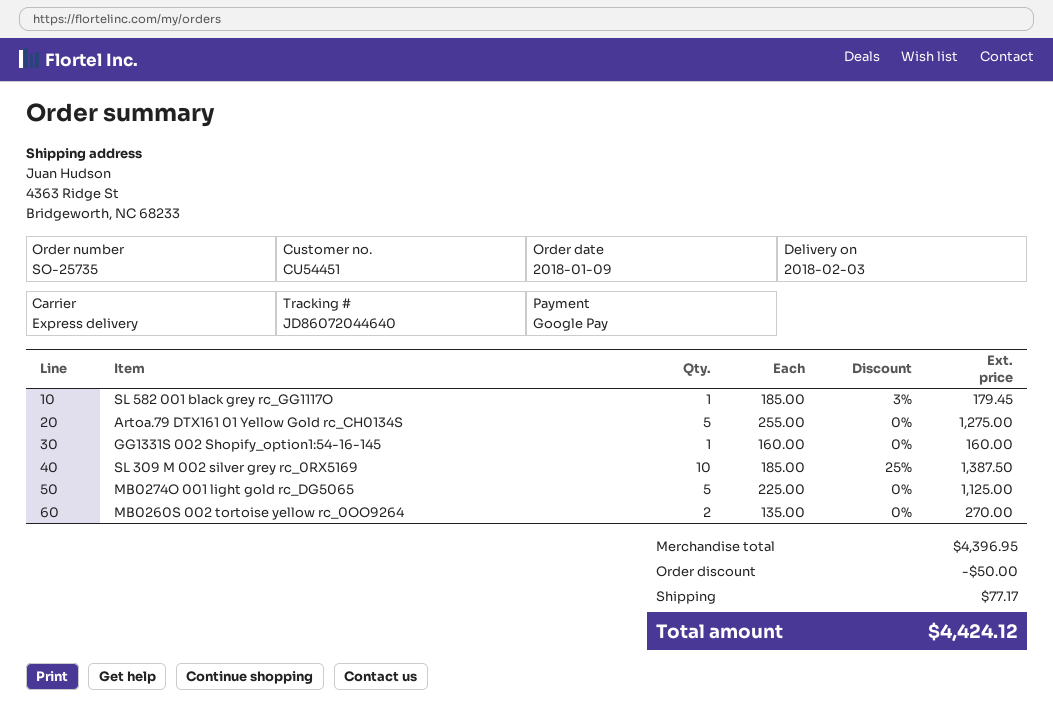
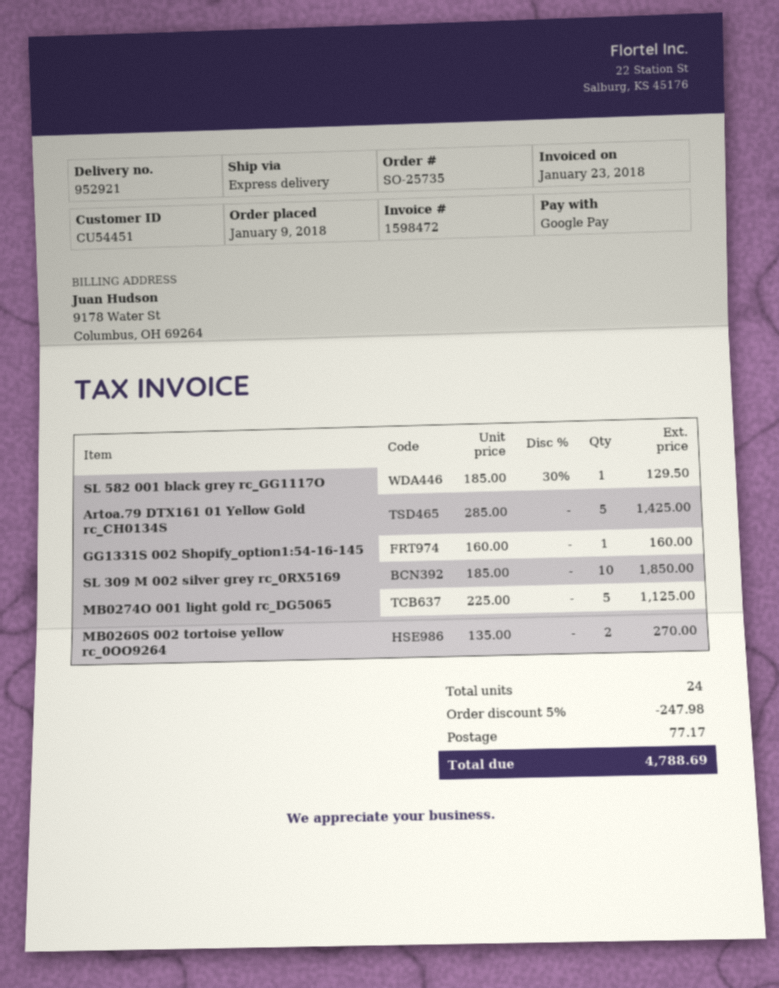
SL 582 001 black grey rc_GG1117O: 1 x 185.00 - 3% = 179.45 -> 1 x 185.00 - 30% = 129.50
Artoa.79 DTX161 01 Yellow Gold rc_CH0134S: 5 x 255.00 = 1275.00 -> 5 x 285.00 = 1425.00
SL 309 M 002 silver grey rc_0RX5169: 10 x 185.00 - 25% = 1387.50 -> 10 x 185.00 = 1850.00
discount: 50.00 -> 247.98
total: 4424.12 -> 4788.69

